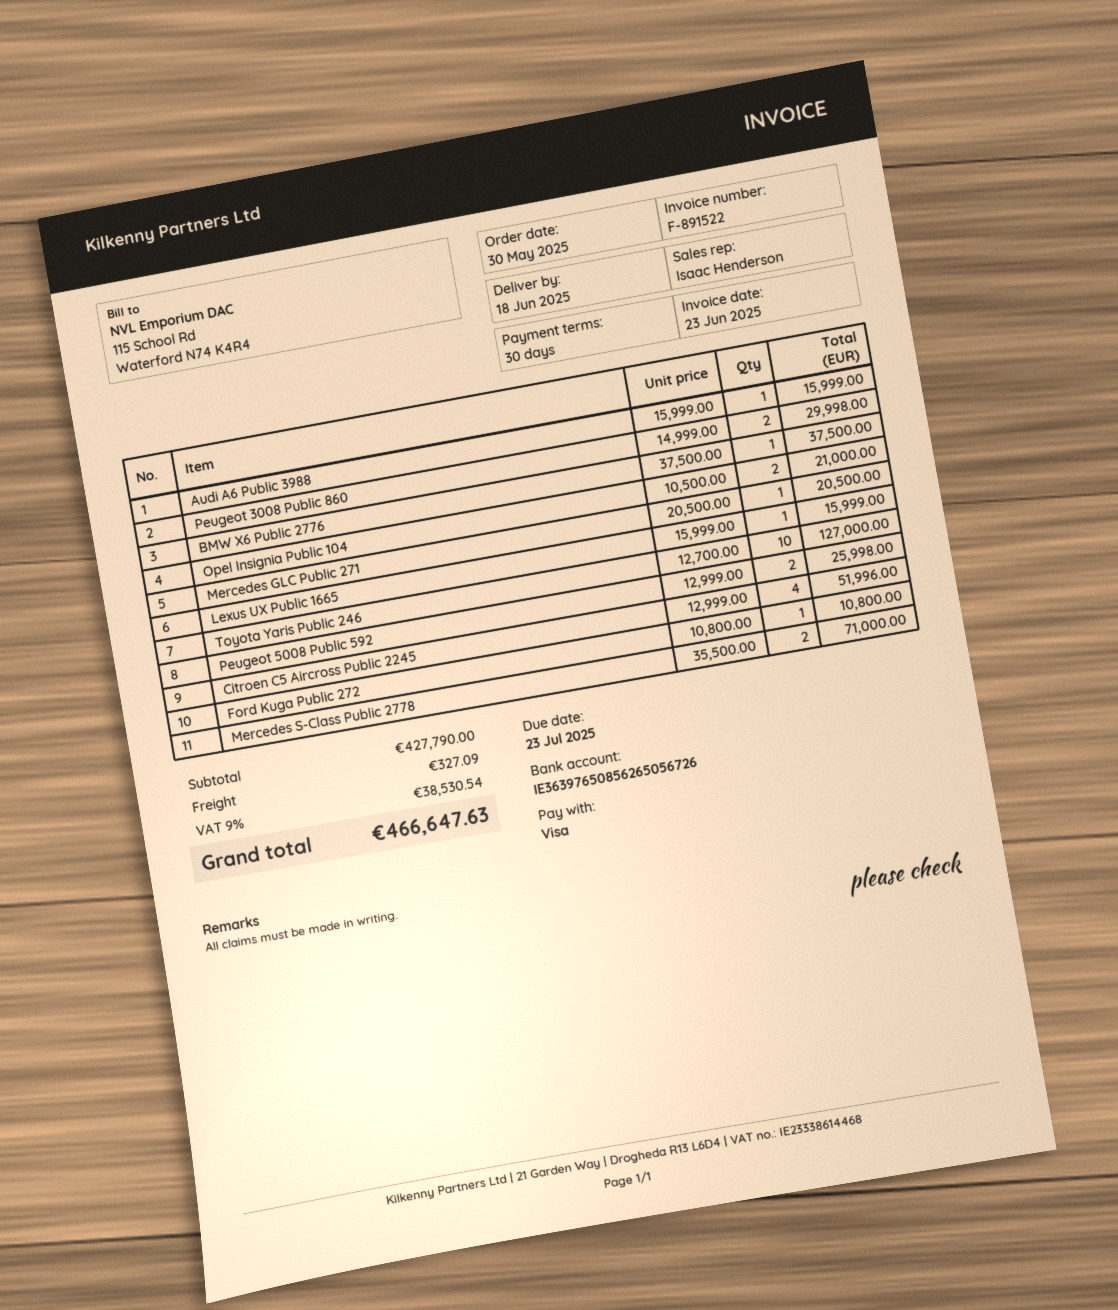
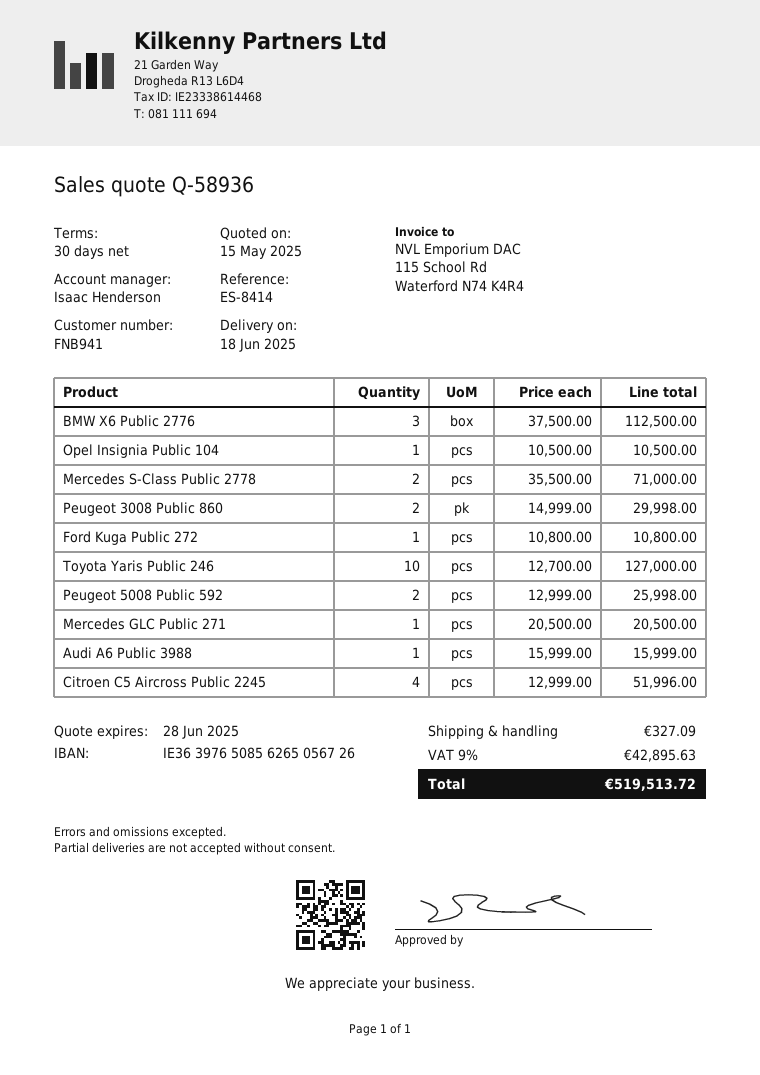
BMW X6 Public 2776: 1 x 37500.00 = 37500.00 -> 3 x 37500.00 = 112500.00
Opel Insignia Public 104: 2 x 10500.00 = 21000.00 -> 1 x 10500.00 = 10500.00
Lexus UX Public 1665: 1 x 15999.00 = 15999.00 -> none
tax: 9% = 38530.54 -> 9% = 42895.63
total: 466647.63 -> 519513.72

